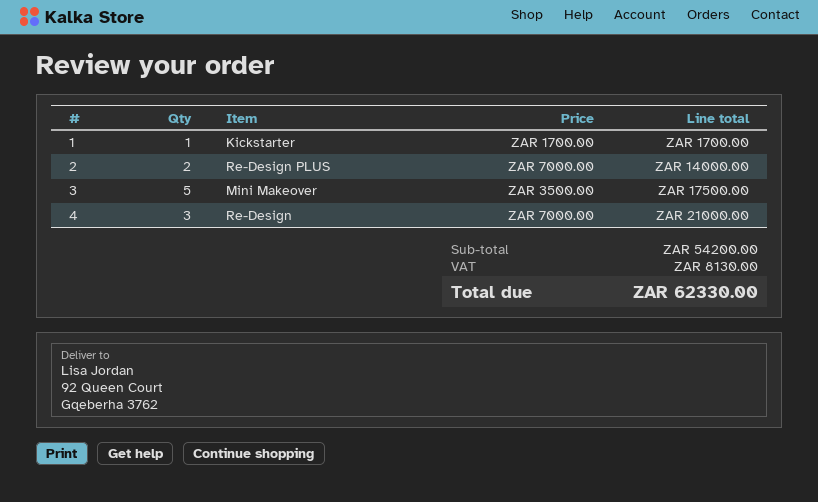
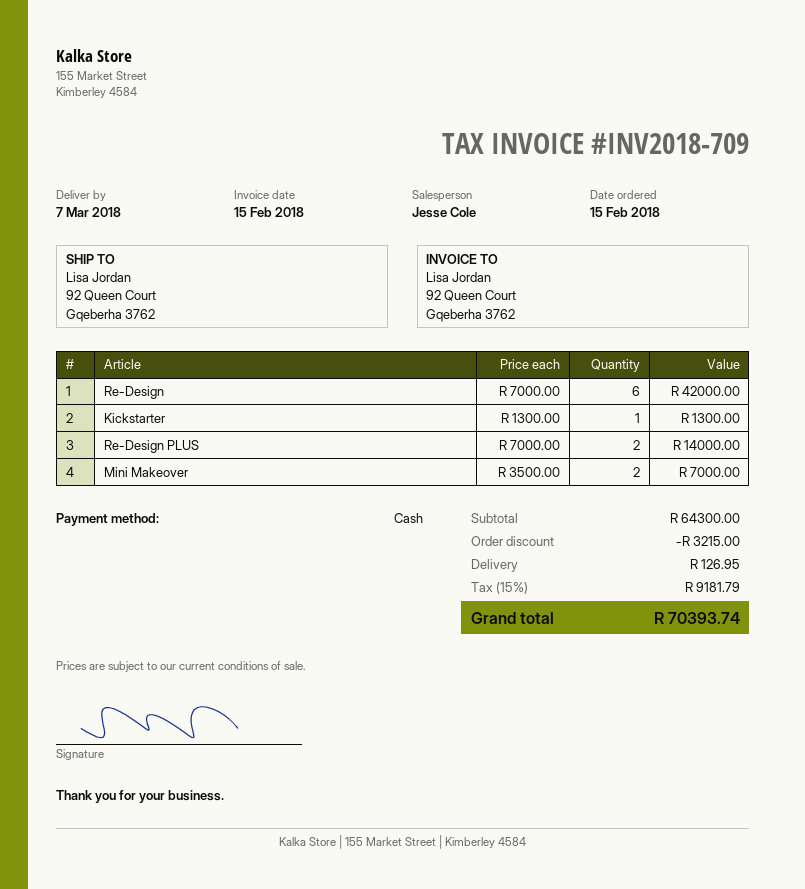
Kickstarter: 1 x 1700.00 = 1700.00 -> 1 x 1300.00 = 1300.00
Mini Makeover: 5 x 3500.00 = 17500.00 -> 2 x 3500.00 = 7000.00
Re-Design: 3 x 7000.00 = 21000.00 -> 6 x 7000.00 = 42000.00
subtotal: 54200.00 -> 64300.00
discount: none -> 3215.00
shipping: none -> 126.95
tax: 8130.00 -> 9181.79
total: 62330.00 -> 70393.74

